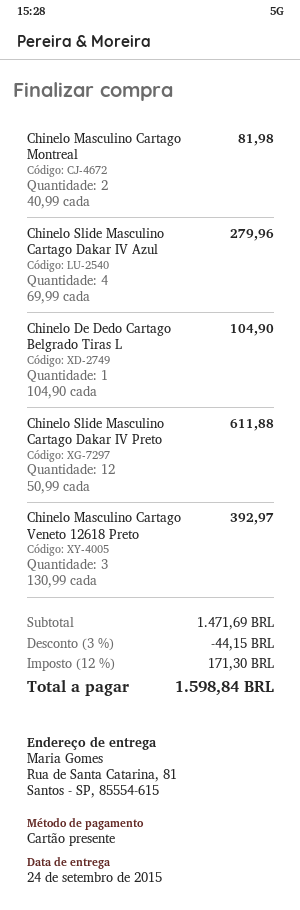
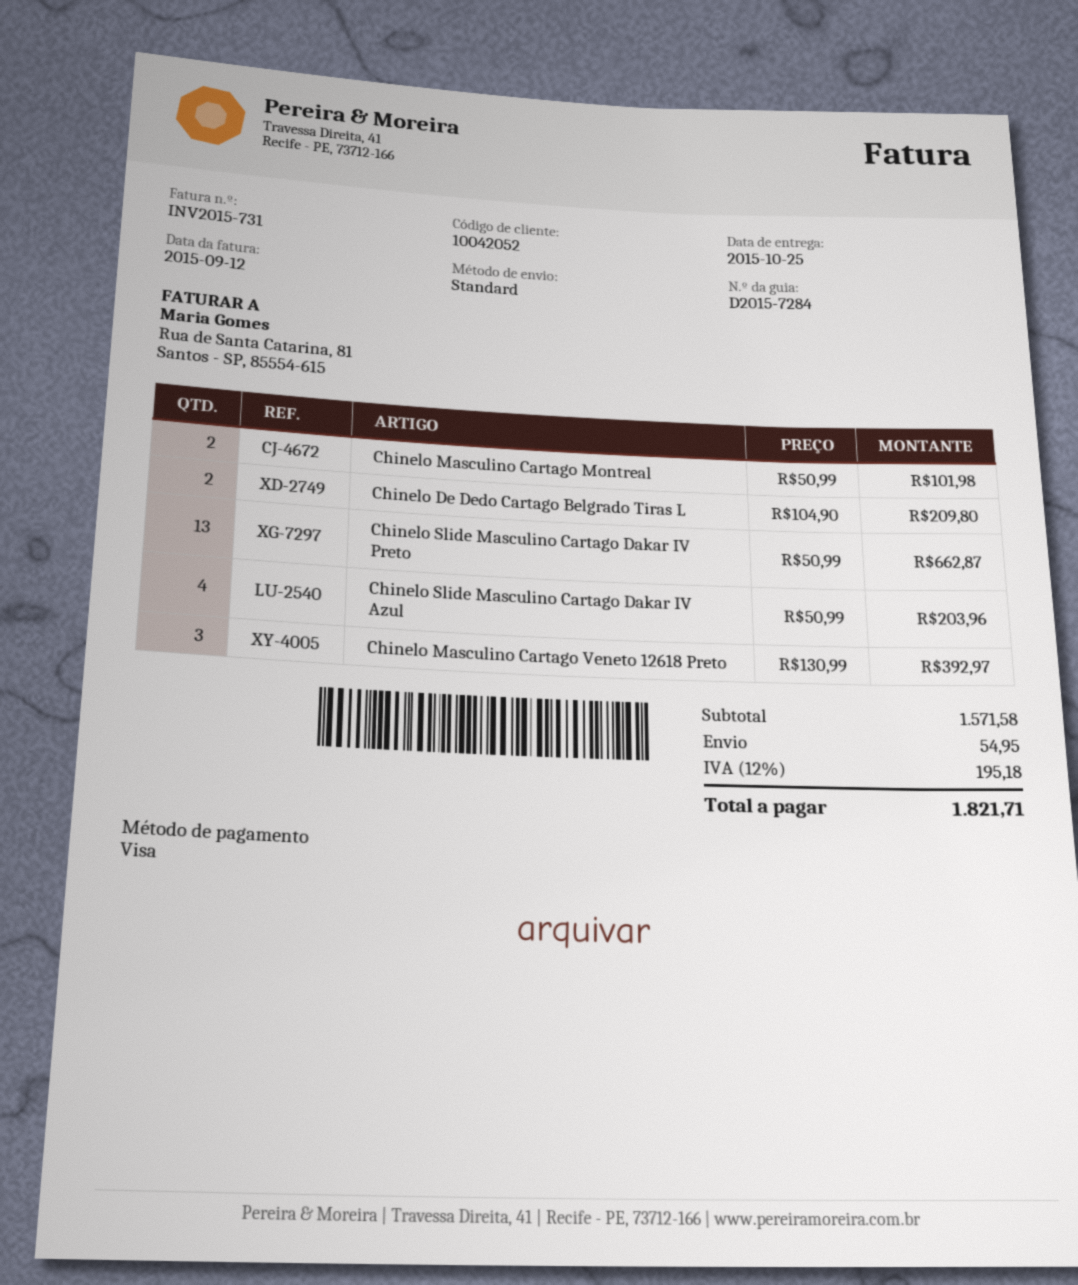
delivery date: 2015-09-24 -> 2015-10-25
payment method: gift card -> Visa
Chinelo Masculino Cartago Montreal: 2 x 40.99 = 81.98 -> 2 x 50.99 = 101.98
Chinelo Slide Masculino Cartago Dakar IV Azul: 4 x 69.99 = 279.96 -> 4 x 50.99 = 203.96
Chinelo De Dedo Cartago Belgrado Tiras L: 1 x 104.90 = 104.90 -> 2 x 104.90 = 209.80
Chinelo Slide Masculino Cartago Dakar IV Preto: 12 x 50.99 = 611.88 -> 13 x 50.99 = 662.87
subtotal: 1471.69 -> 1571.58
discount: 3% = 44.15 -> none
shipping: none -> 54.95
tax: 12% = 171.30 -> 12% = 195.18
total: 1598.84 -> 1821.71

